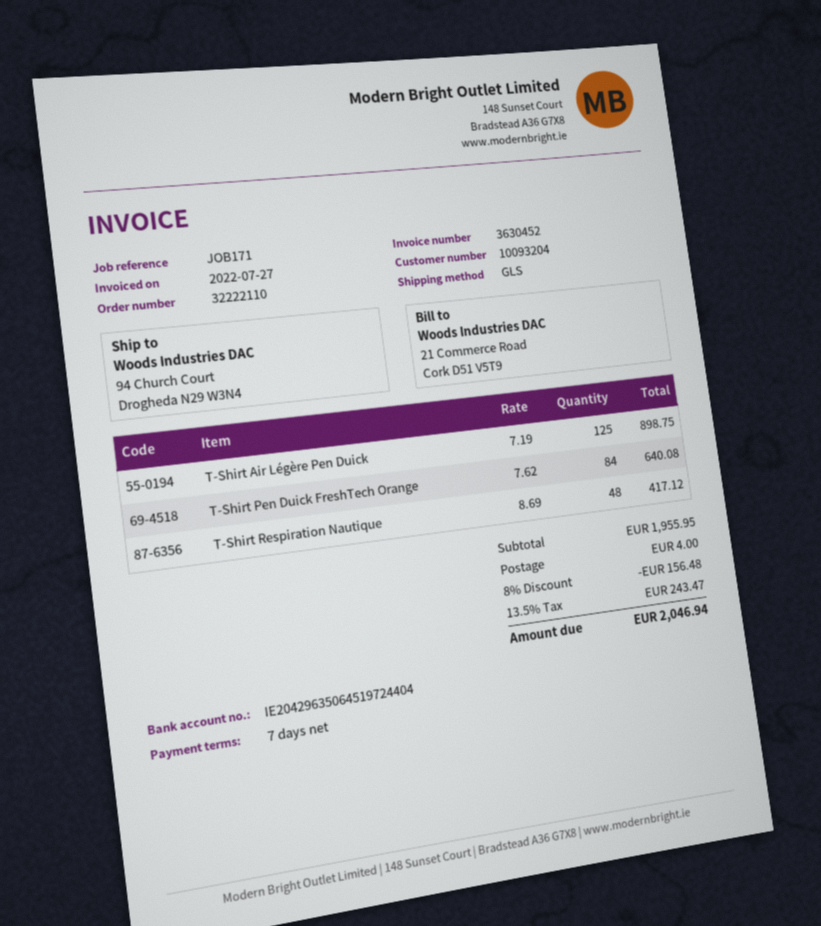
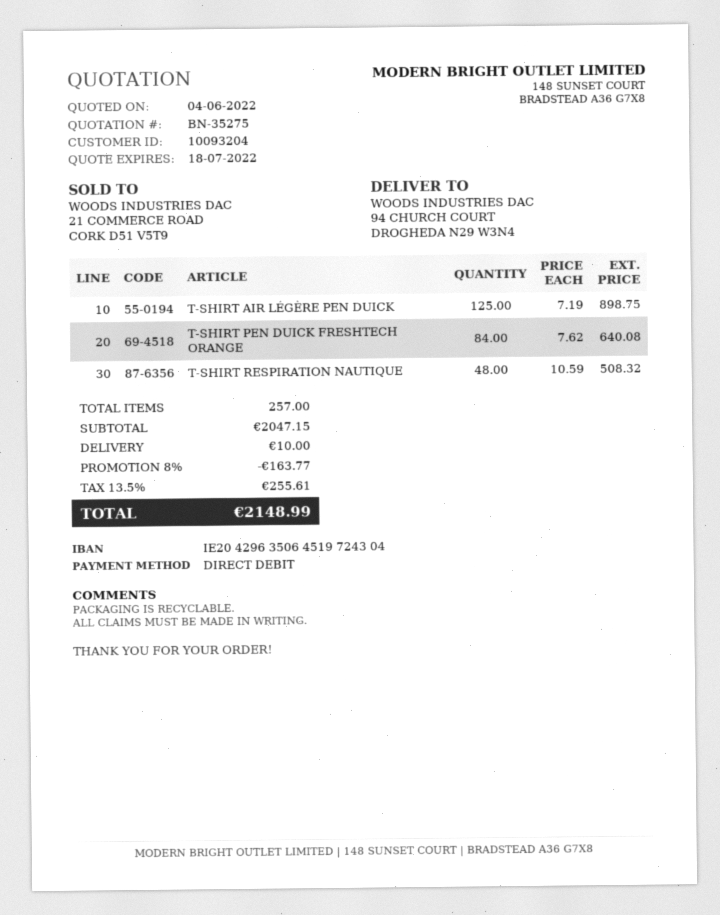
bank account: IE20429635064519724404 -> IE20429635064519724304
T‑Shirt Respiration Nautique: 48 x 8.69 = 417.12 -> 48 x 10.59 = 508.32
subtotal: 1955.95 -> 2047.15
discount: 8% = 156.48 -> 8% = 163.77
shipping: 4.00 -> 10.00
tax: 13.5% = 243.47 -> 13.5% = 255.61
total: 2046.94 -> 2148.99

